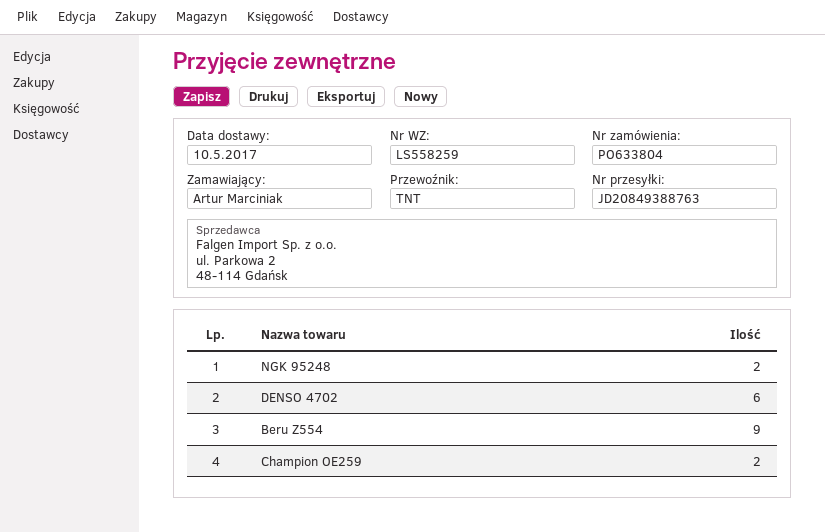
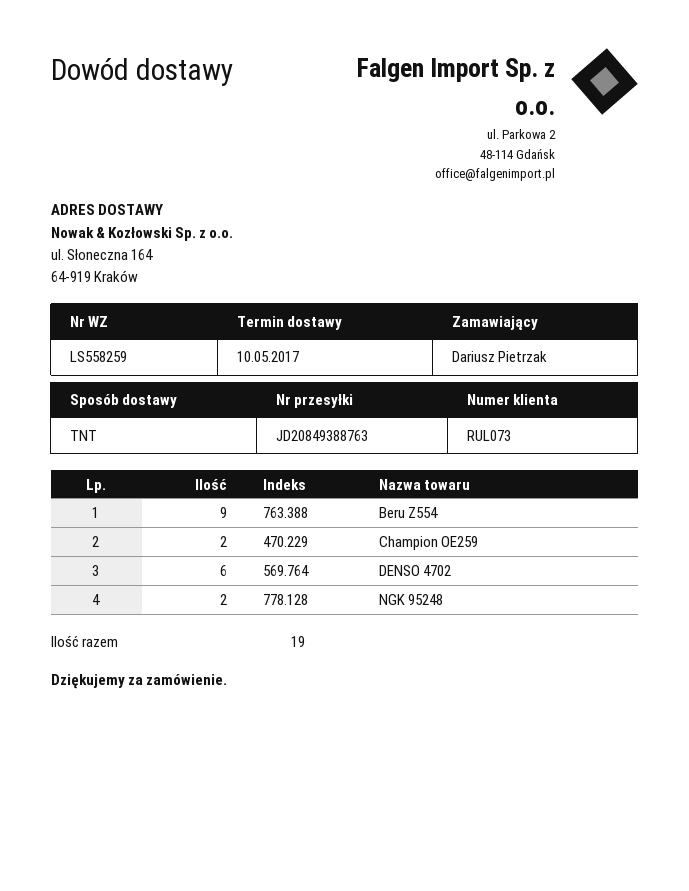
ordered by: Artur Marciniak -> Dariusz Pietrzak

